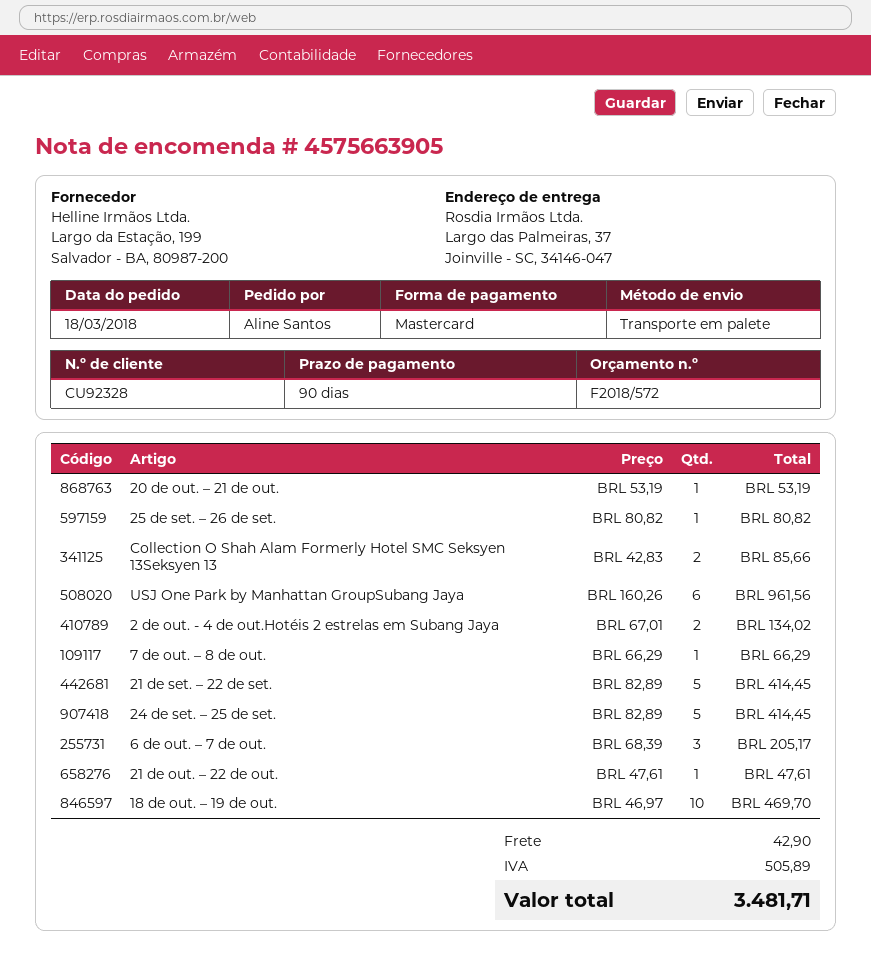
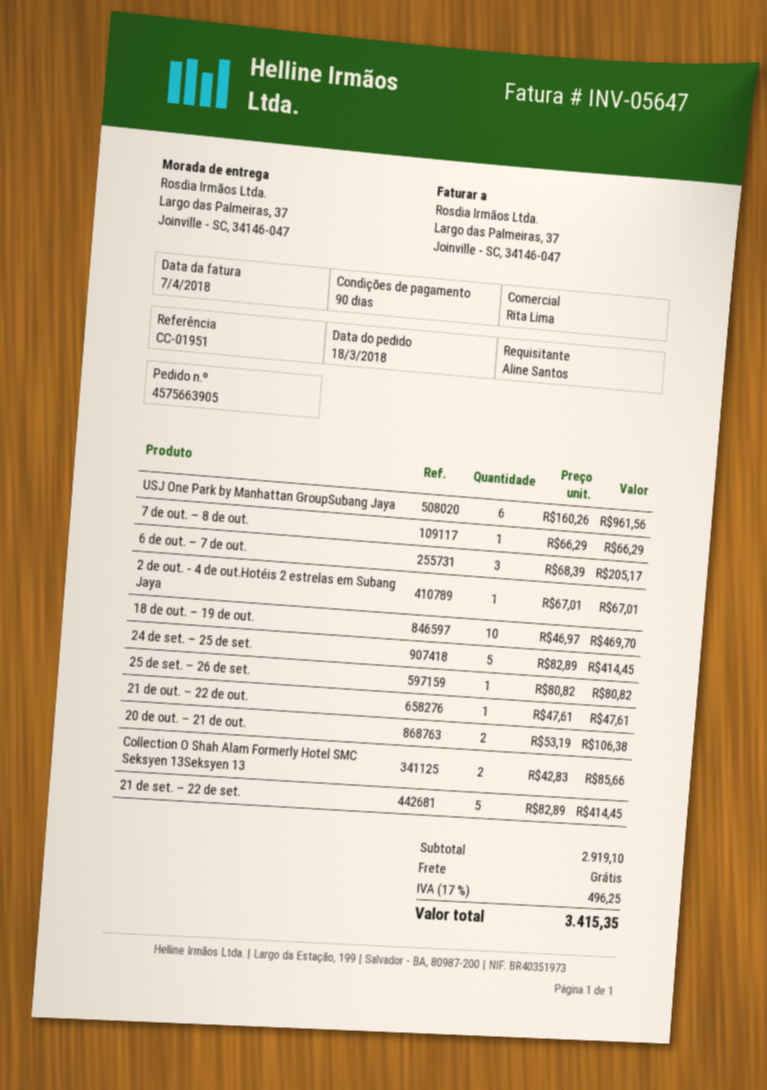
20 de out. – 21 de out.: 1 x 53.19 = 53.19 -> 2 x 53.19 = 106.38
2 de out. - 4 de out.Hotéis 2 estrelas em Subang Jaya: 2 x 67.01 = 134.02 -> 1 x 67.01 = 67.01
shipping: 42.90 -> 0.00
tax: 505.89 -> 496.25
total: 3481.71 -> 3415.35

